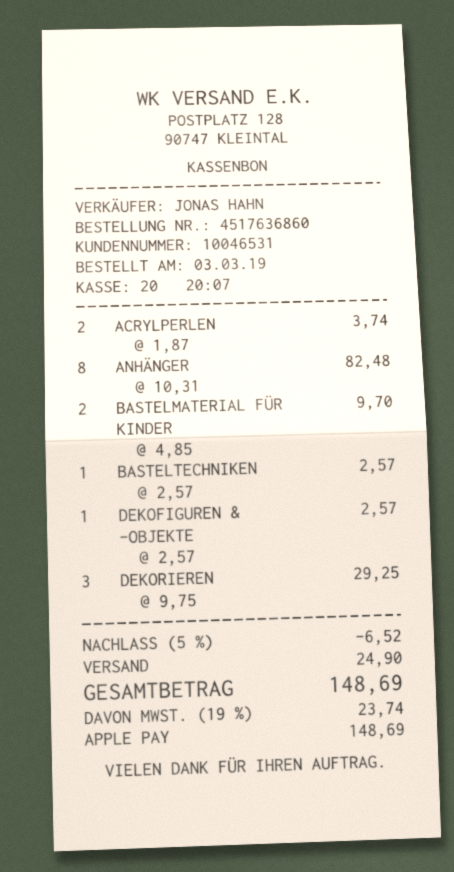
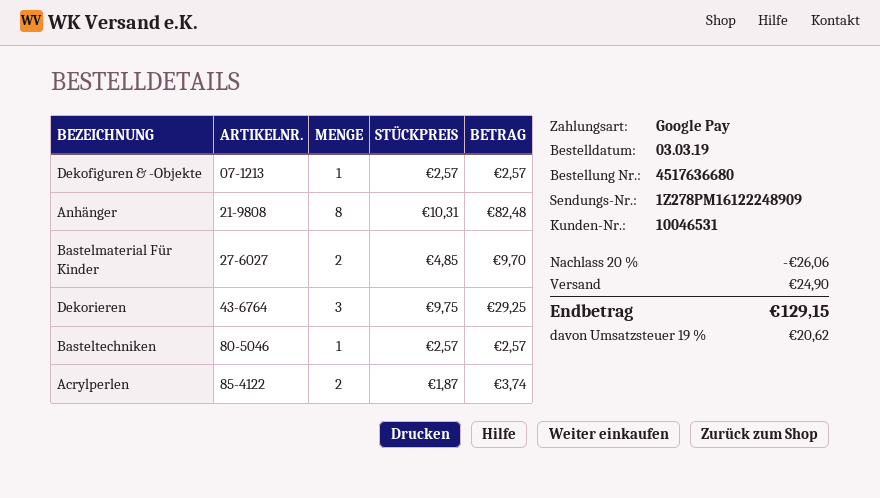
order number: 4517636860 -> 4517636680
payment method: Apple Pay -> Google Pay
discount: 5% = 6.52 -> 20% = 26.06
tax: 19% = 23.74 -> 19% = 20.62
total: 148.69 -> 129.15

